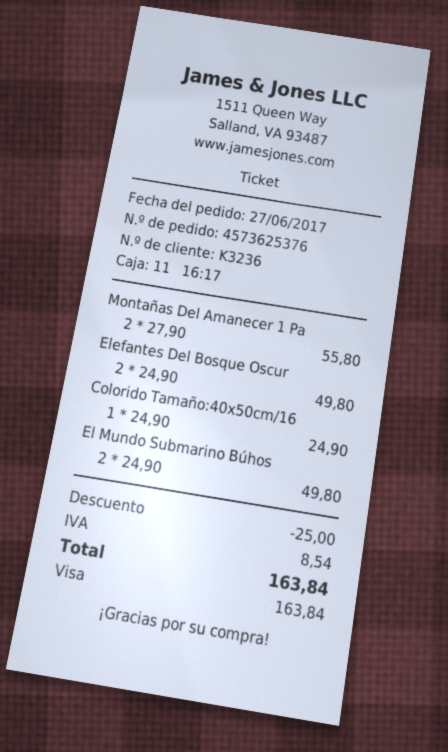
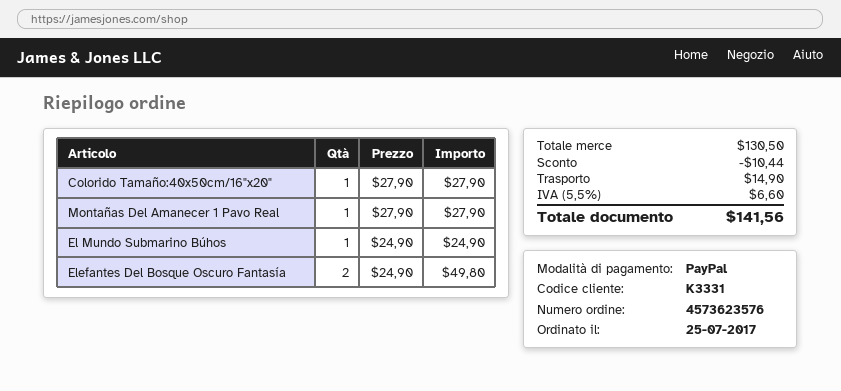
order number: 4573625376 -> 4573623576
order date: 2017-06-27 -> 2017-07-25
customer number: K3236 -> K3331
payment method: Visa -> PayPal
Montañas Del Amanecer 1 Pa: 2 x 27.90 = 55.80 -> 1 x 27.90 = 27.90
Colorido Tamaño:40x50cm/16: 1 x 24.90 = 24.90 -> 1 x 27.90 = 27.90
El Mundo Submarino Búhos: 2 x 24.90 = 49.80 -> 1 x 24.90 = 24.90
discount: 25.00 -> 10.44
shipping: none -> 14.90
tax: 8.54 -> 6.60
total: 163.84 -> 141.56

